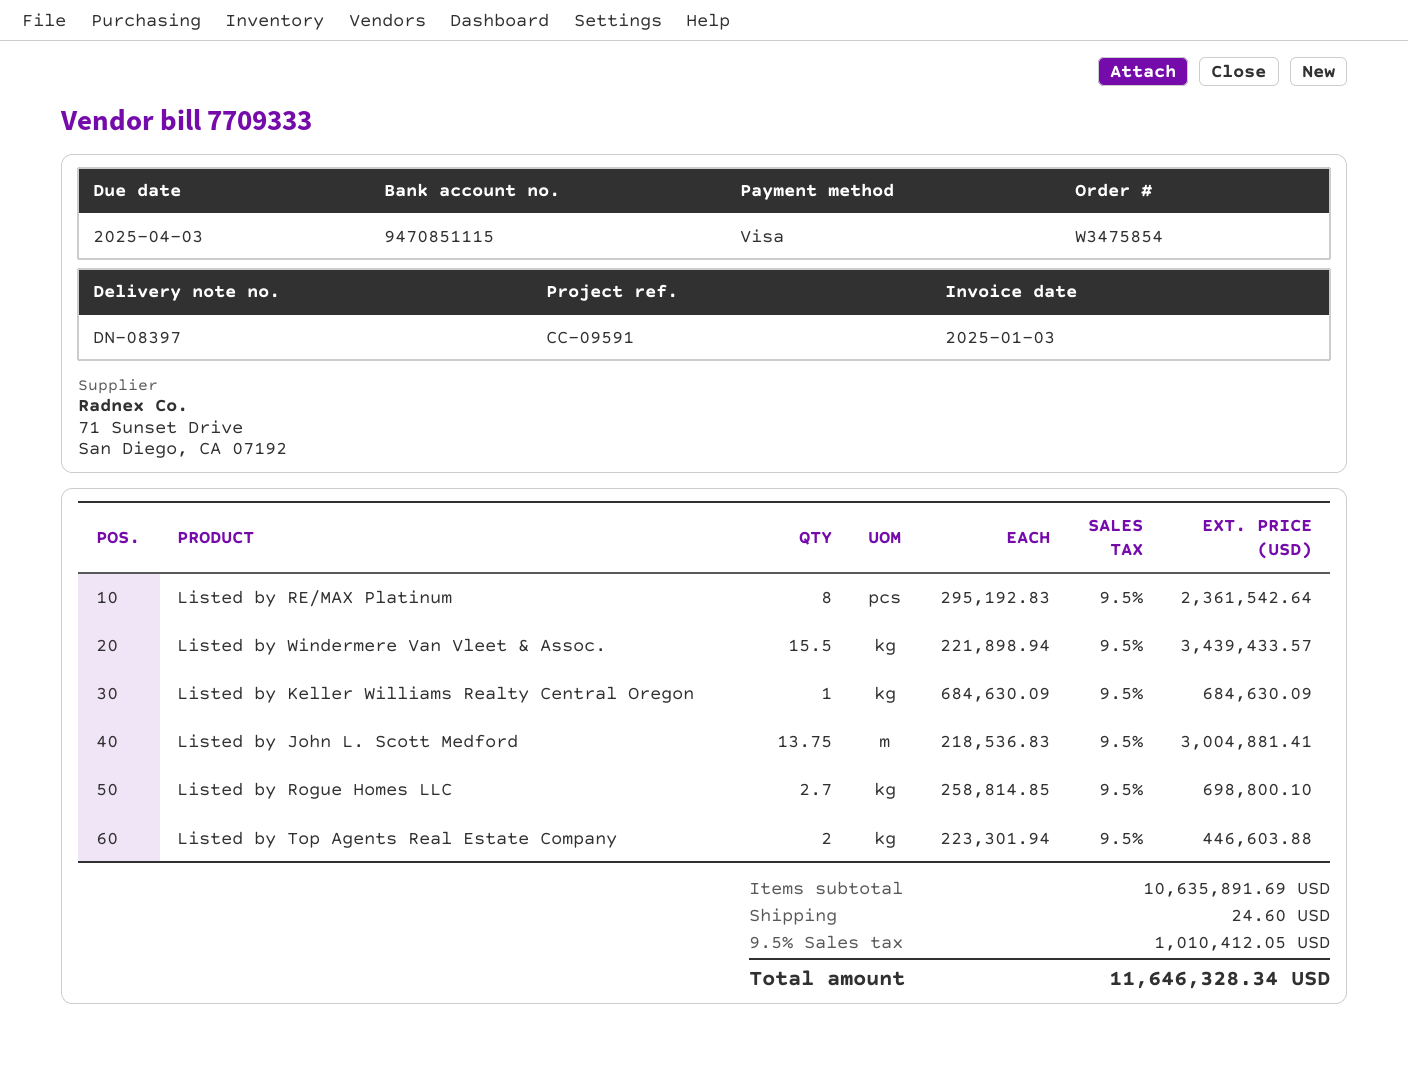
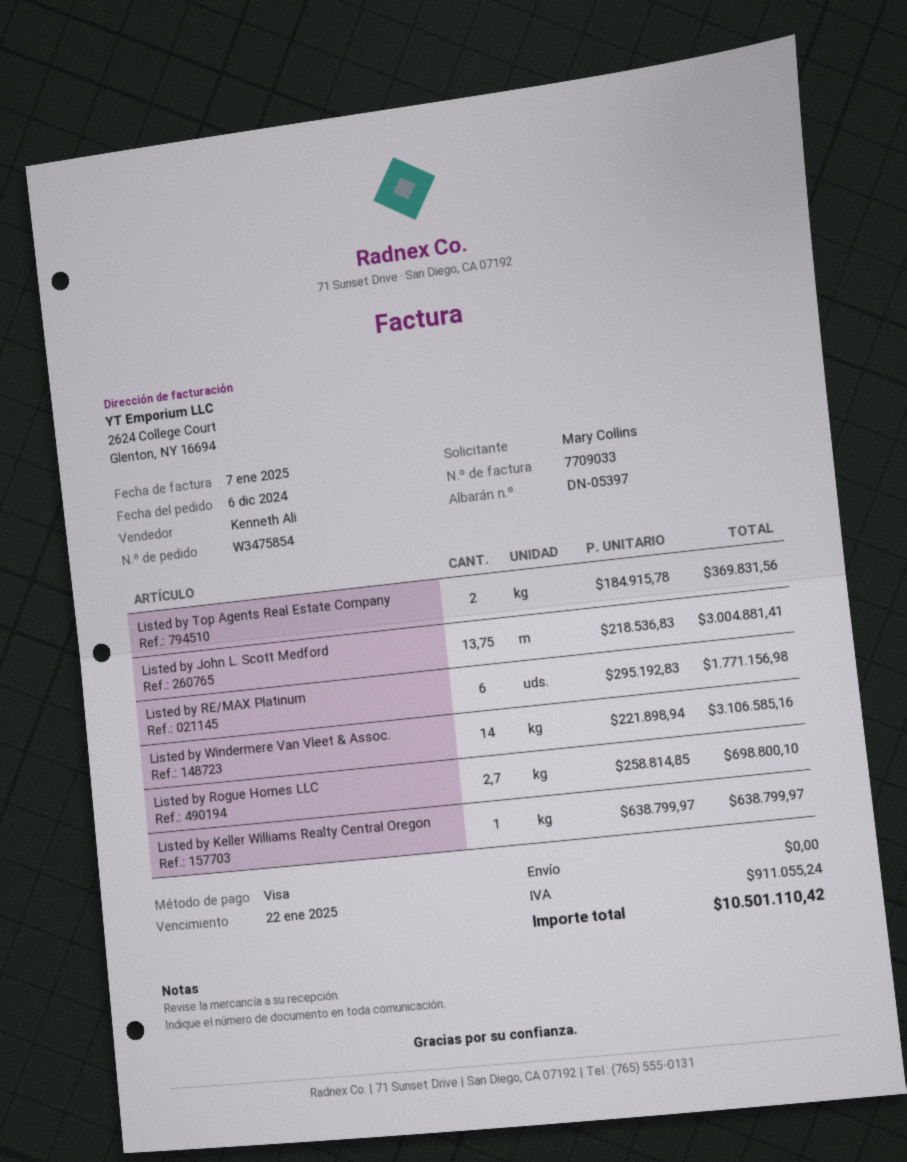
delivery note number: DN-08397 -> DN-05397
invoice number: 7709333 -> 7709033
invoice date: 2025-01-03 -> 2025-01-07
due date: 2025-04-03 -> 2025-01-22
Listed by RE/MAX Platinum: 8 x 295192.83 = 2361542.64 -> 6 x 295192.83 = 1771156.98
Listed by Windermere Van Vleet & Assoc.: 15.5 x 221898.94 = 3439433.57 -> 14 x 221898.94 = 3106585.16
Listed by Keller Williams Realty Central Oregon: 1 x 684630.09 = 684630.09 -> 1 x 638799.97 = 638799.97
Listed by Top Agents Real Estate Company: 2 x 223301.94 = 446603.88 -> 2 x 184915.78 = 369831.56
shipping: 24.60 -> 0.00
tax: 1010412.05 -> 911055.24
total: 11646328.34 -> 10501110.42

